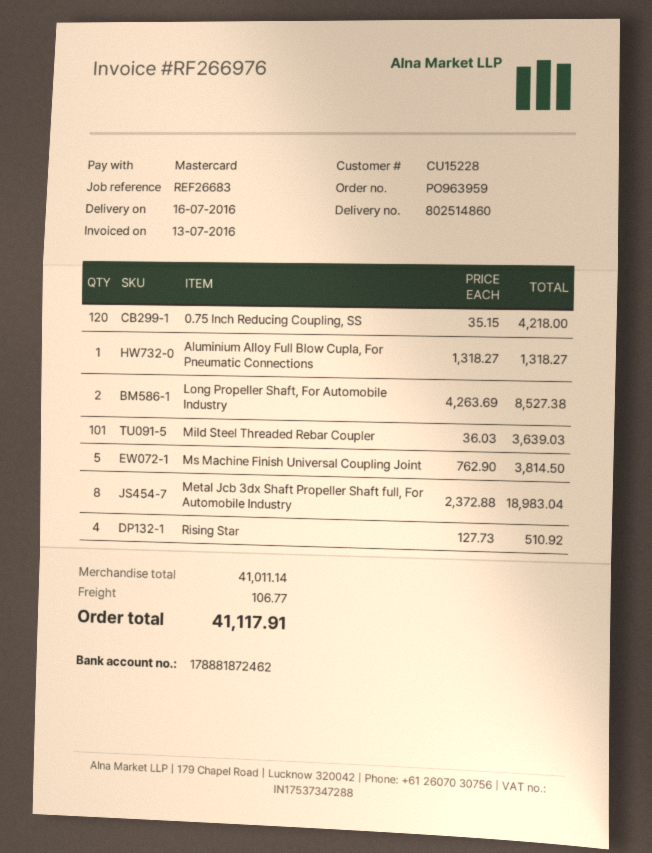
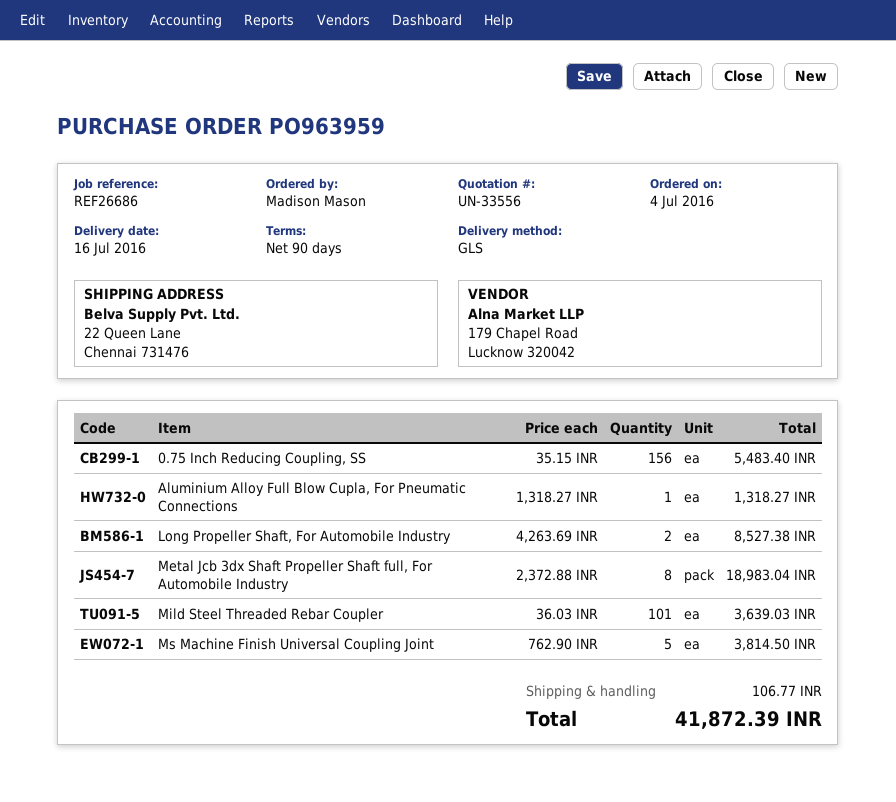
reference: REF26683 -> REF26686
0.75 Inch Reducing Coupling, SS: 120 x 35.15 = 4218.00 -> 156 x 35.15 = 5483.40
Rising Star: 4 x 127.73 = 510.92 -> none
total: 41117.91 -> 41872.39

